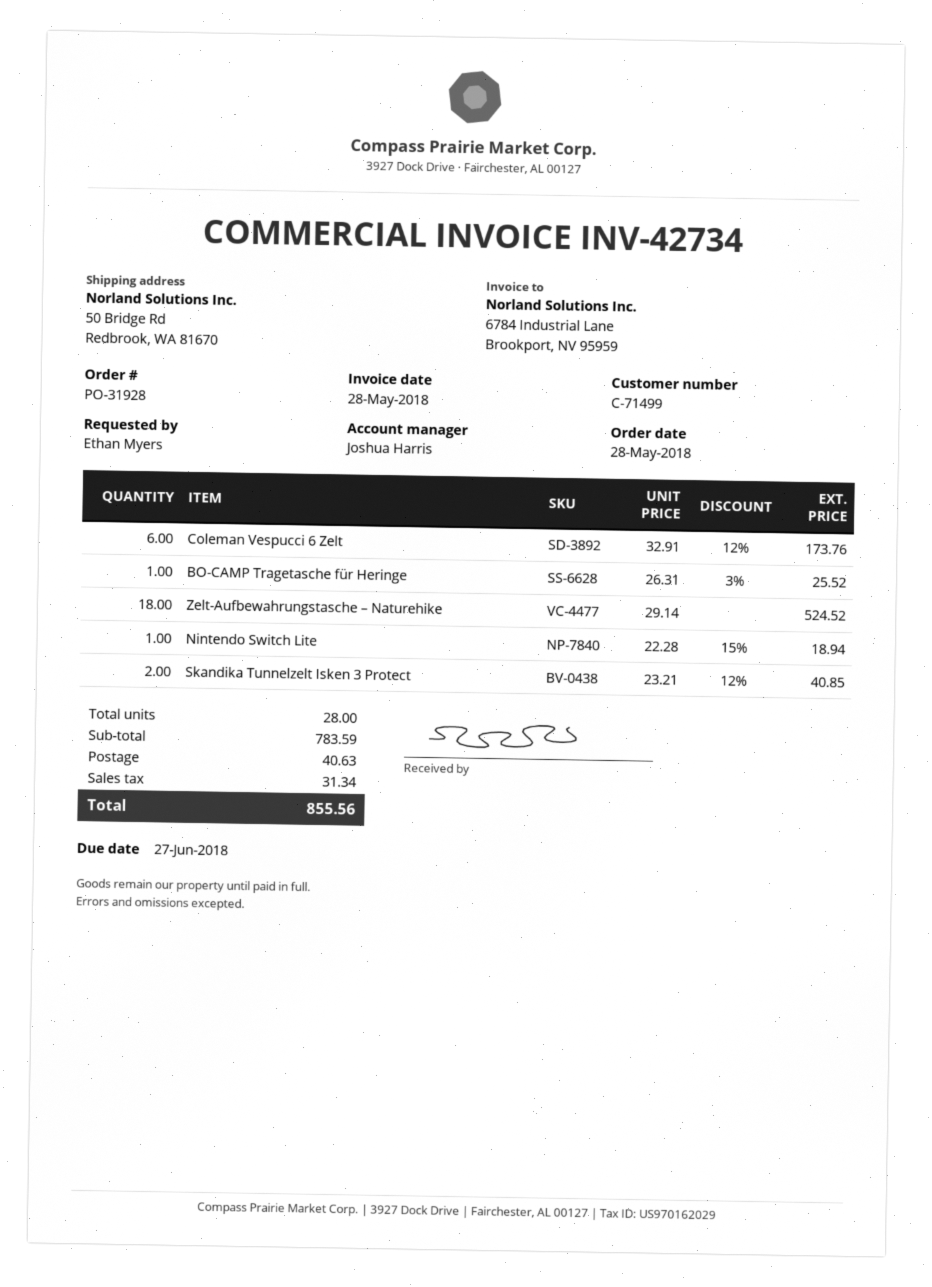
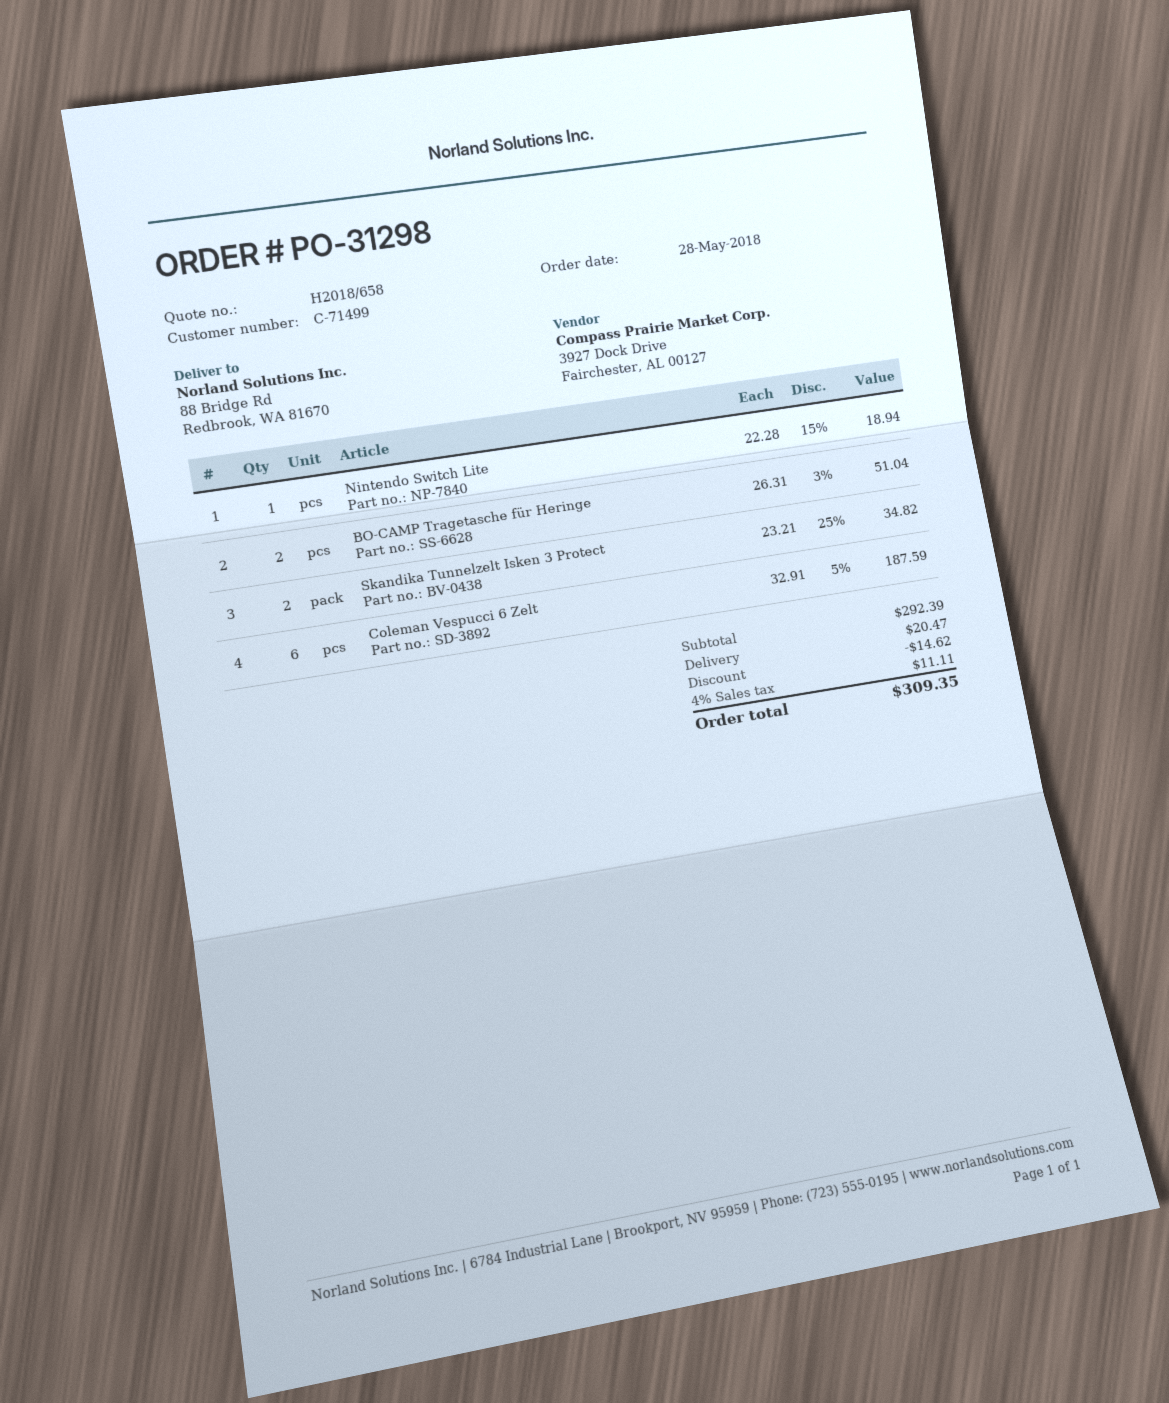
order number: PO-31928 -> PO-31298
ship to: 50 Bridge Rd, Redbrook, WA 81670 -> 88 Bridge Rd, Redbrook, WA 81670
Coleman Vespucci 6 Zelt: 6 x 32.91 - 12% = 173.76 -> 6 x 32.91 - 5% = 187.59
BO-CAMP Tragetasche für Heringe: 1 x 26.31 - 3% = 25.52 -> 2 x 26.31 - 3% = 51.04
Zelt-Aufbewahrungstasche – Naturehike: 18 x 29.14 = 524.52 -> none
Skandika Tunnelzelt Isken 3 Protect: 2 x 23.21 - 12% = 40.85 -> 2 x 23.21 - 25% = 34.82
subtotal: 783.59 -> 292.39
discount: none -> 14.62
shipping: 40.63 -> 20.47
tax: 31.34 -> 11.11
total: 855.56 -> 309.35

